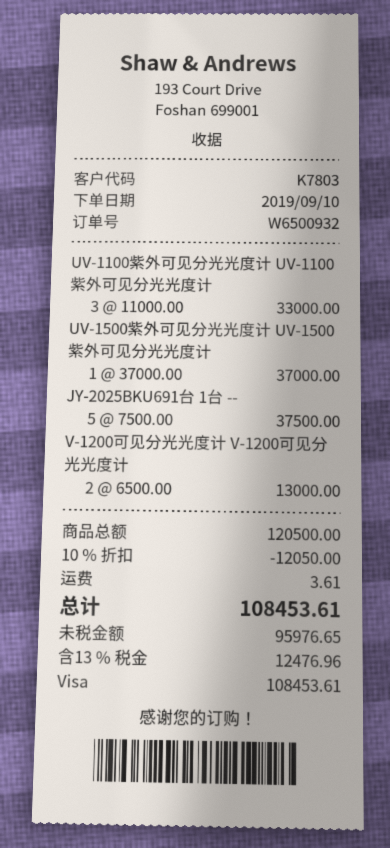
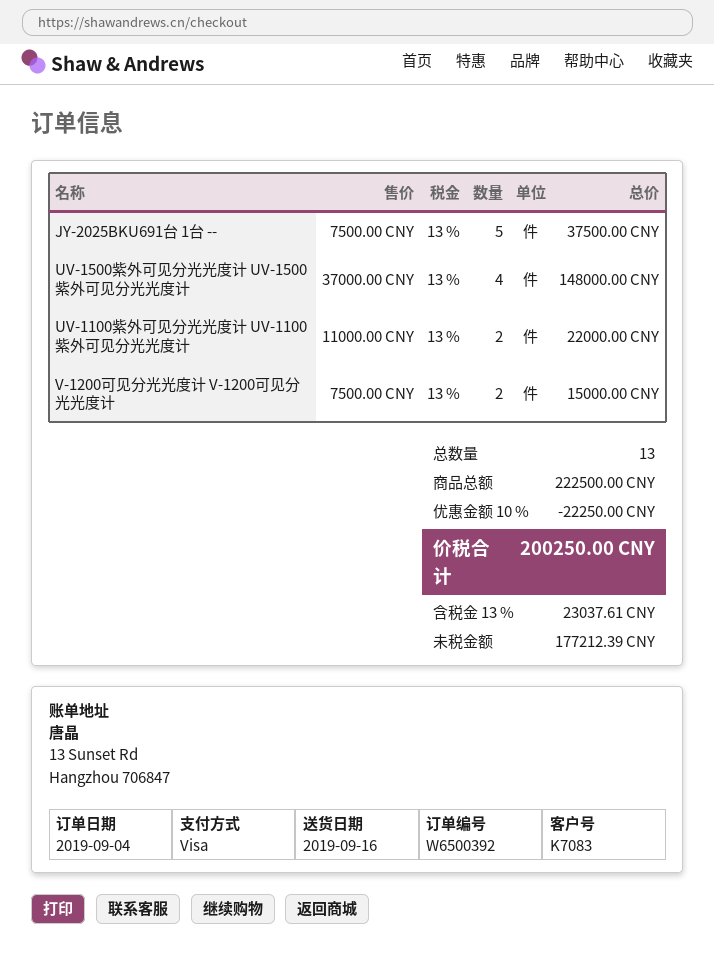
order number: W6500932 -> W6500392
order date: 2019-09-10 -> 2019-09-04
customer number: K7803 -> K7083
UV-1100紫外可见分光光度计 UV-1100紫外可见分光光度计: 3 x 11000.00 = 33000.00 -> 2 x 11000.00 = 22000.00
UV-1500紫外可见分光光度计 UV-1500紫外可见分光光度计: 1 x 37000.00 = 37000.00 -> 4 x 37000.00 = 148000.00
V-1200可见分光光度计 V-1200可见分光光度计: 2 x 6500.00 = 13000.00 -> 2 x 7500.00 = 15000.00
subtotal: 120500.00 -> 222500.00
discount: 10% = 12050.00 -> 10% = 22250.00
shipping: 3.61 -> none
net: 95976.65 -> 177212.39
tax: 13% = 12476.96 -> 13% = 23037.61
total: 108453.61 -> 200250.00

